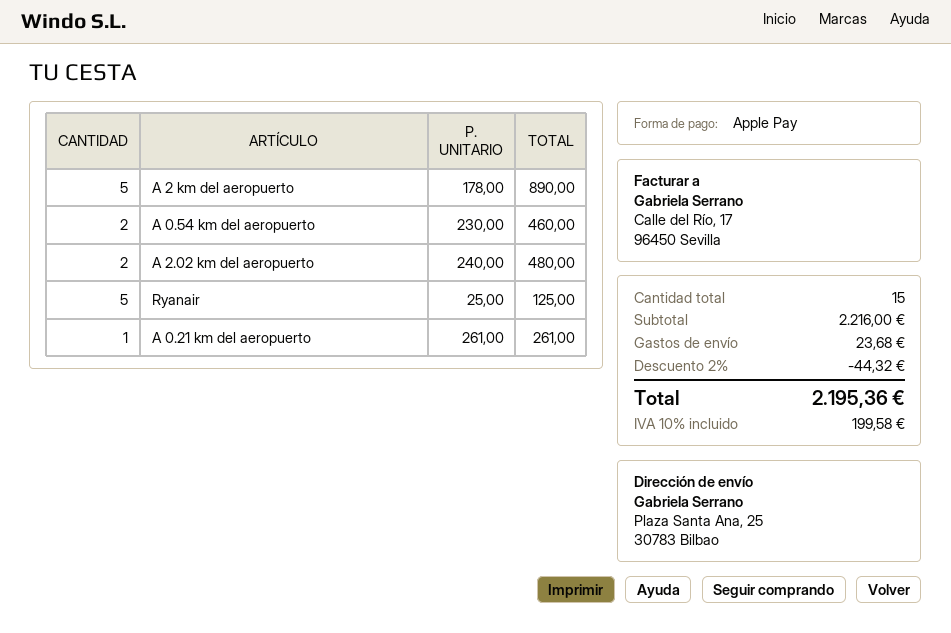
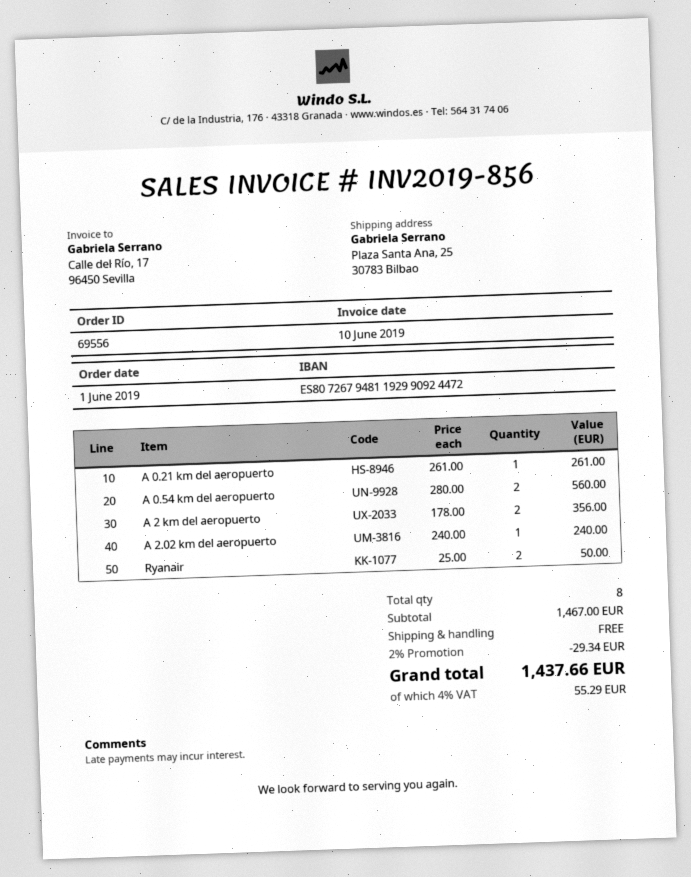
A 2 km del aeropuerto: 5 x 178.00 = 890.00 -> 2 x 178.00 = 356.00
A 0.54 km del aeropuerto: 2 x 230.00 = 460.00 -> 2 x 280.00 = 560.00
A 2.02 km del aeropuerto: 2 x 240.00 = 480.00 -> 1 x 240.00 = 240.00
Ryanair: 5 x 25.00 = 125.00 -> 2 x 25.00 = 50.00
total quantity: 15 -> 8
subtotal: 2216.00 -> 1467.00
discount: 2% = 44.32 -> 2% = 29.34
shipping: 23.68 -> 0.00
tax: 10% = 199.58 -> 4% = 55.29
total: 2195.36 -> 1437.66

